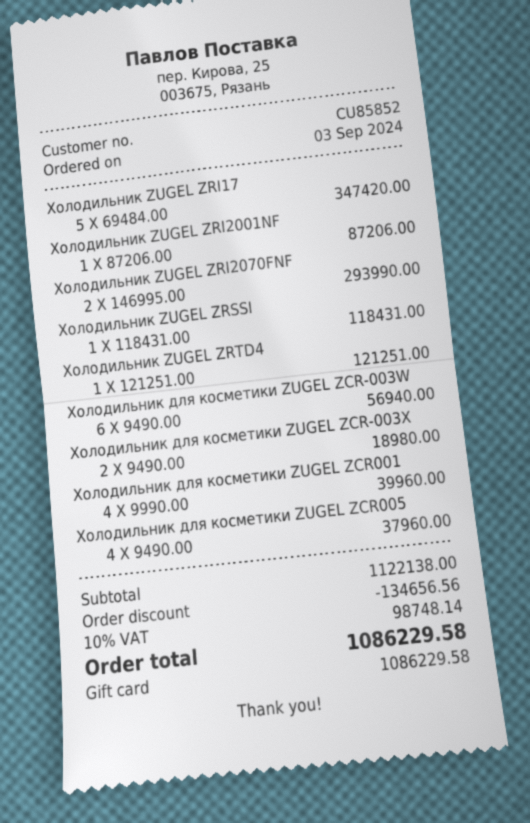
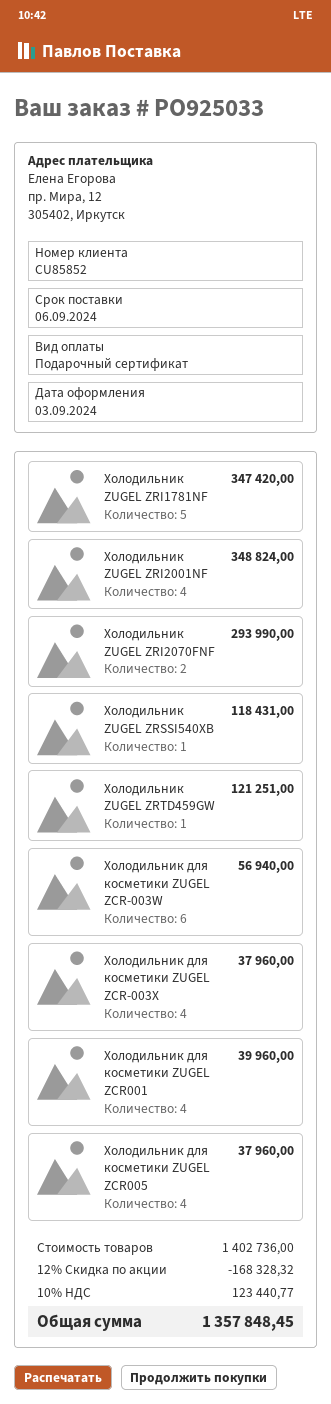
Холодильник ZUGEL ZRI2001NF: 1 for 87206.00 -> 4 for 348824.00
Холодильник для косметики ZUGEL ZCR-003X: 2 for 18980.00 -> 4 for 37960.00
subtotal: 1122138.00 -> 1402736.00
discount: 134656.56 -> 168328.32
tax: 10% = 98748.14 -> 10% = 123440.77
total: 1086229.58 -> 1357848.45

